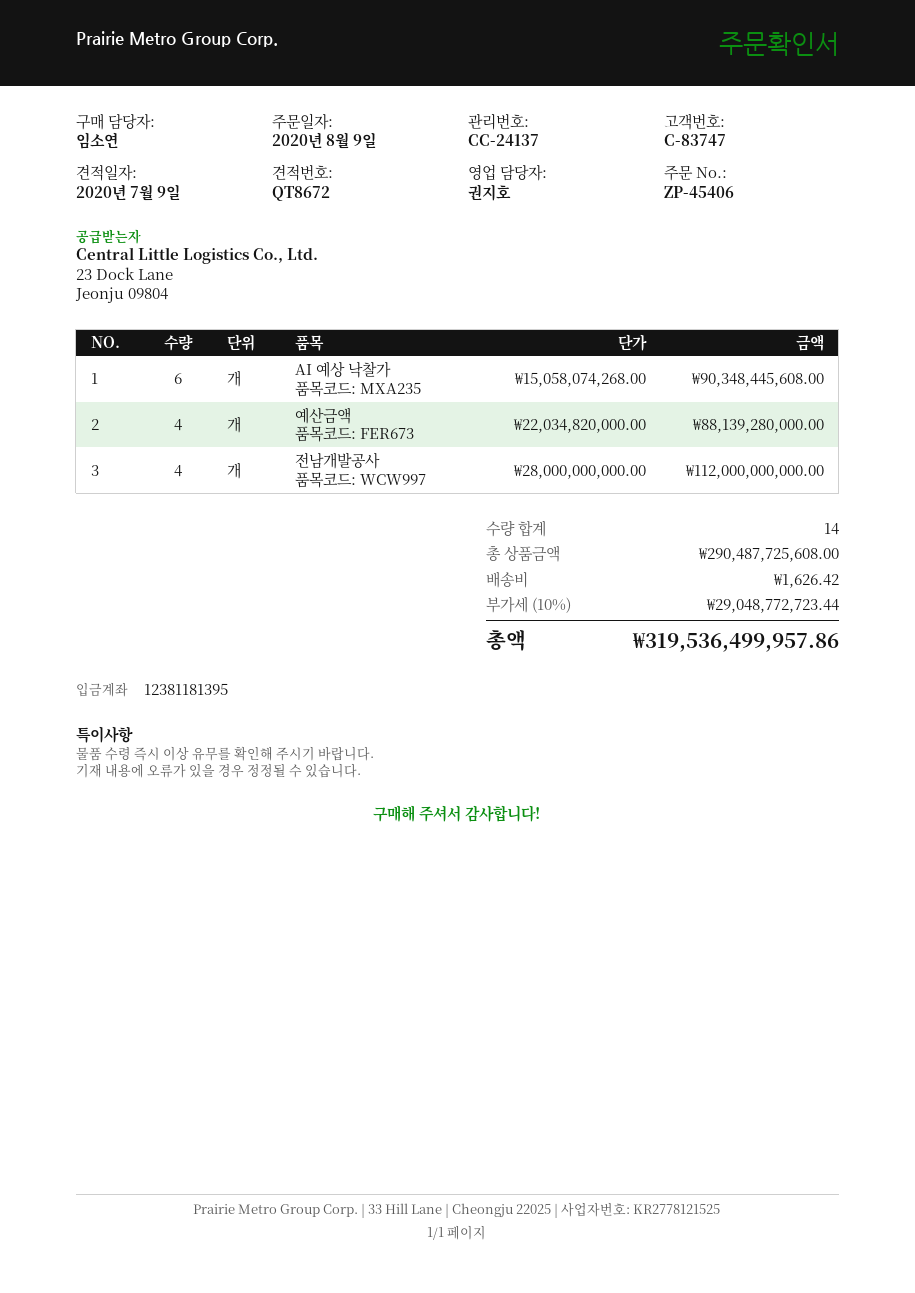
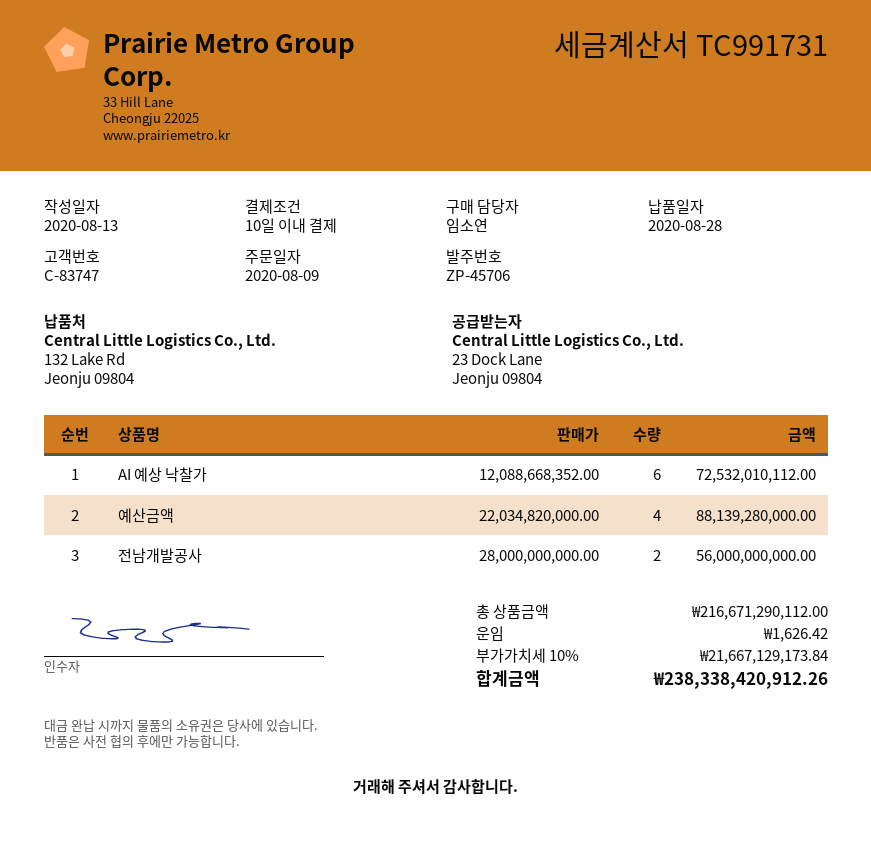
order number: ZP-45406 -> ZP-45706
AI 예상 낙찰가: 6 x 15058074268.00 = 90348445608.00 -> 6 x 12088668352.00 = 72532010112.00
전남개발공사: 4 x 28000000000.00 = 112000000000.00 -> 2 x 28000000000.00 = 56000000000.00
subtotal: 290487725608.00 -> 216671290112.00
tax: 10% = 29048772723.44 -> 10% = 21667129173.84
total: 319536499957.86 -> 238338420912.26

